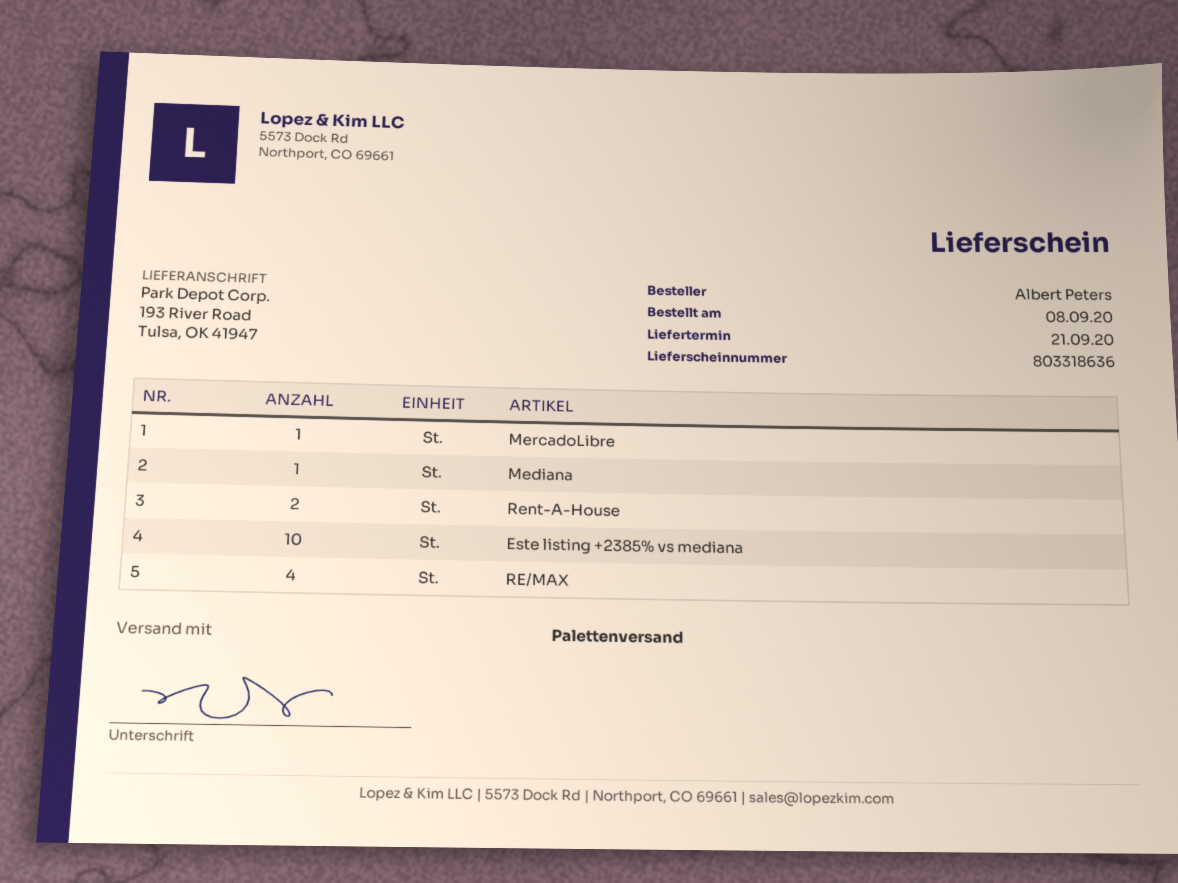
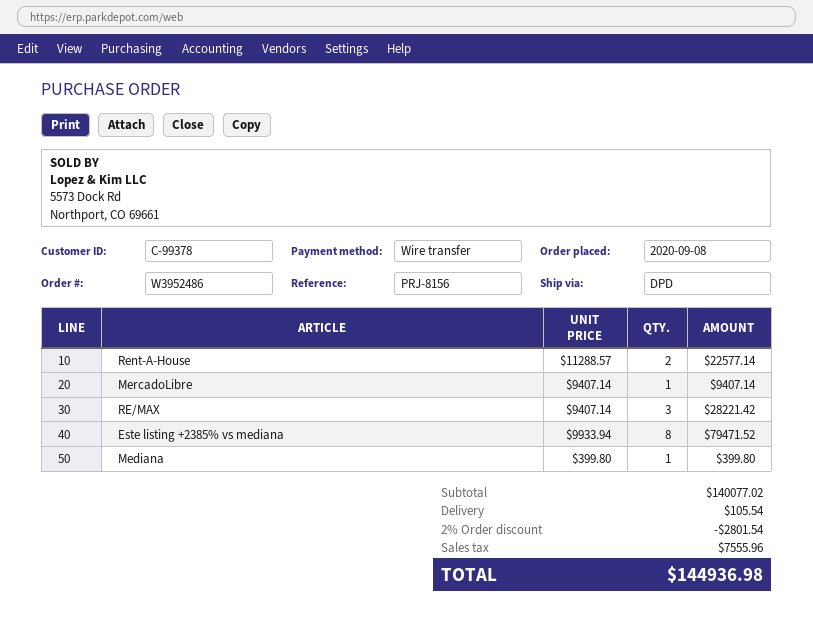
shipping method: pallet freight -> DPD
Este listing +2385% vs mediana: 10 -> 8
RE/MAX: 4 -> 3

